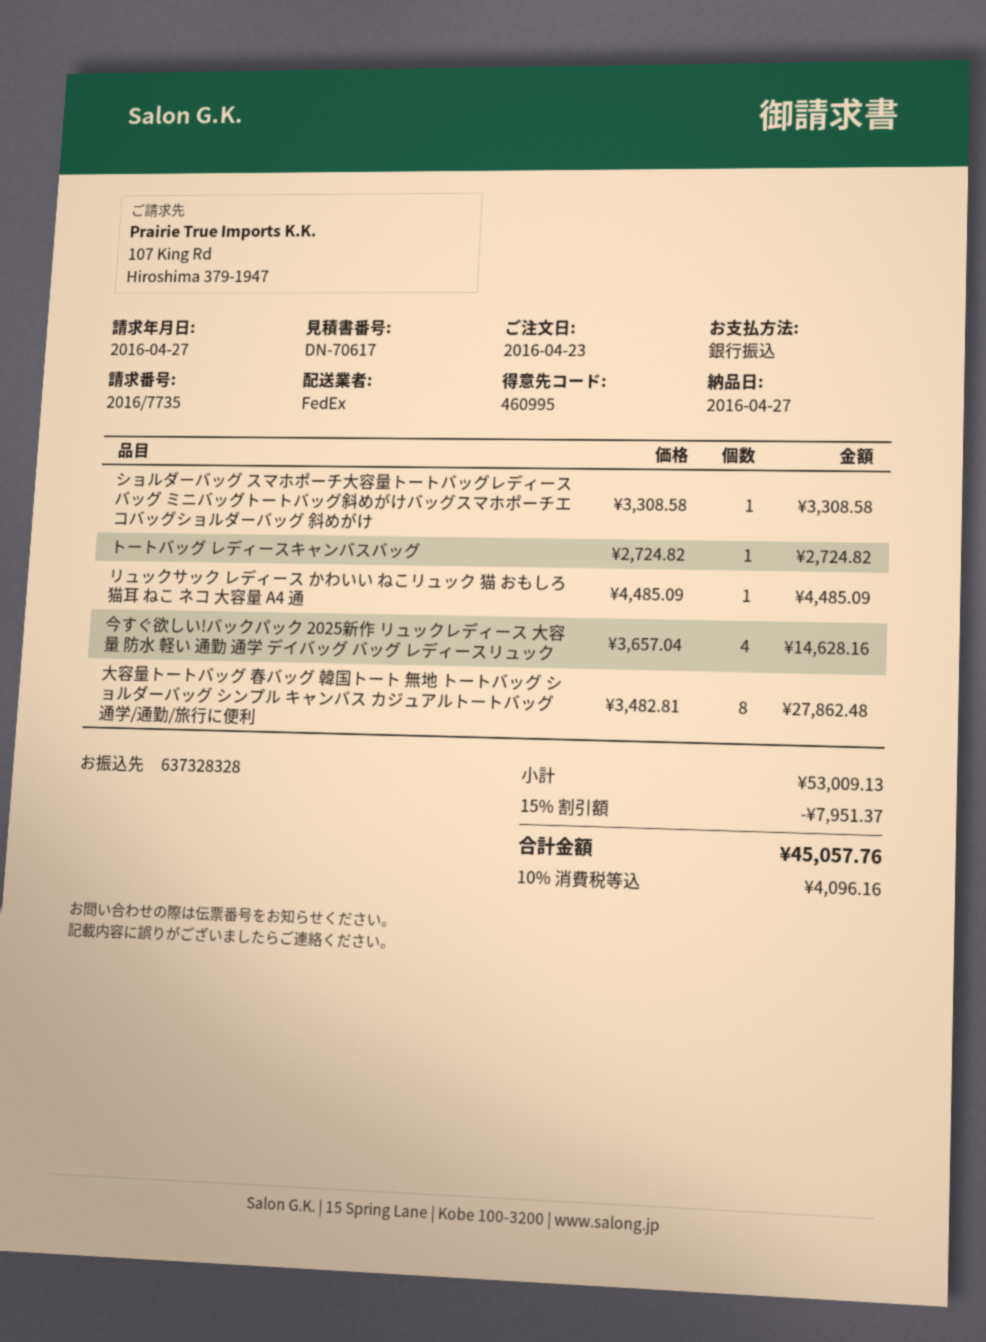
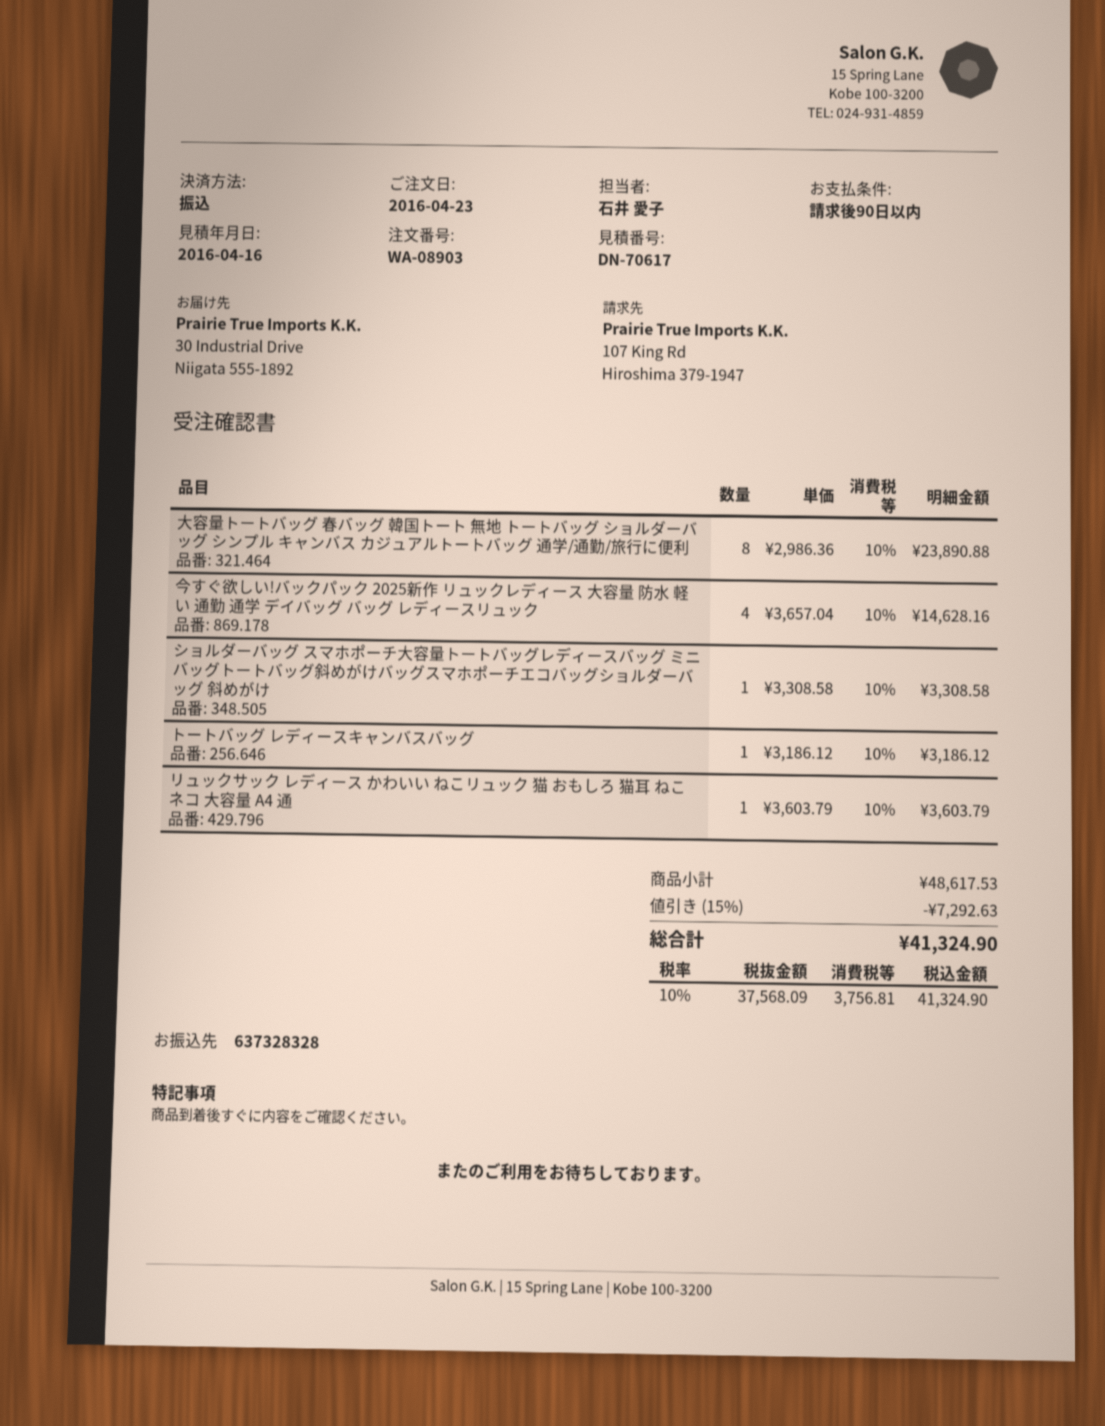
トートバッグ レディースキャンバスバッグ: 1 x 2724.82 = 2724.82 -> 1 x 3186.12 = 3186.12
リュックサック レディース かわいい ねこリュック 猫 おもしろ 猫耳 ねこ ネコ 大容量 A4 通: 1 x 4485.09 = 4485.09 -> 1 x 3603.79 = 3603.79
大容量トートバッグ 春バッグ 韓国トート 無地 トートバッグ ショルダーバッグ シンプル キャンバス カジュアルトートバッグ 通学/通勤/旅行に便利: 8 x 3482.81 = 27862.48 -> 8 x 2986.36 = 23890.88
subtotal: 53009.13 -> 48617.53
discount: 15% = 7951.37 -> 15% = 7292.63
tax: 10% = 4096.16 -> 10% = 3756.81
total: 45057.76 -> 41324.90

